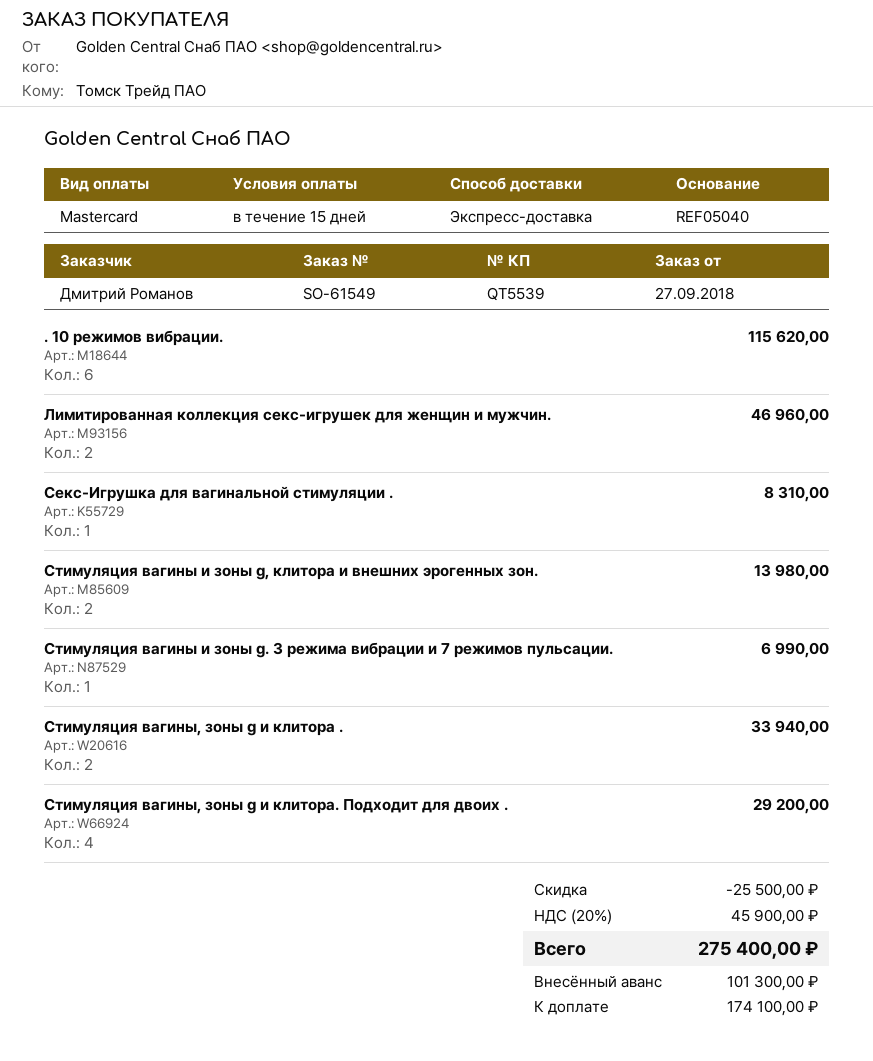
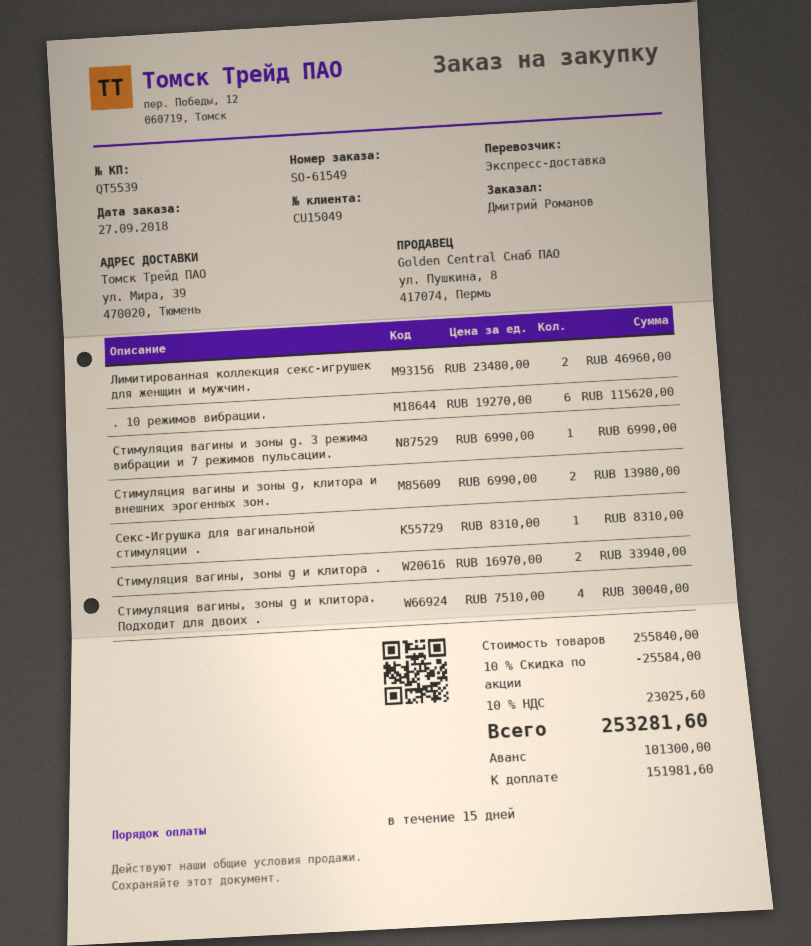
Стимуляция вагины, зоны g и клитора. Подходит для двоих .: 4 for 29200.00 -> 4 for 30040.00
discount: 25500.00 -> 25584.00
tax: 20% = 45900.00 -> 10% = 23025.60
total: 275400.00 -> 253281.60
balance: 174100.00 -> 151981.60

